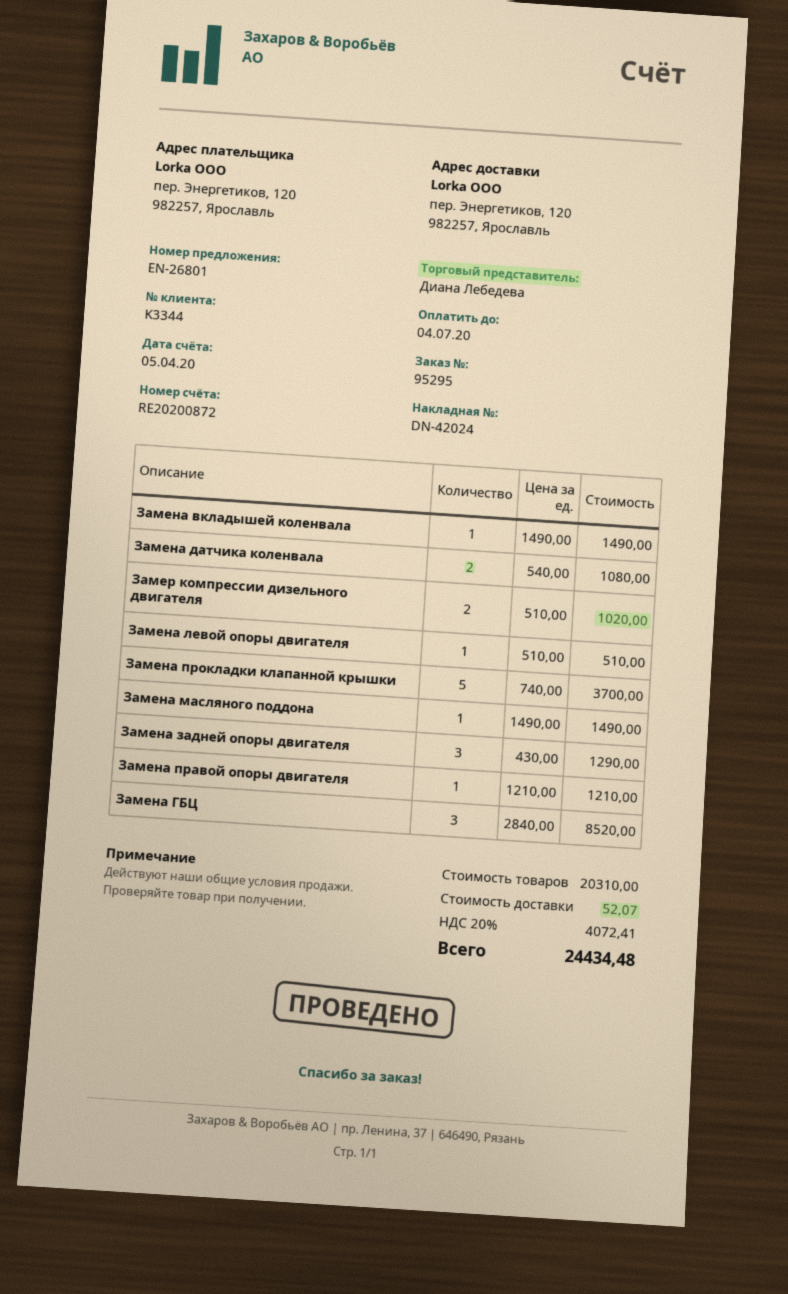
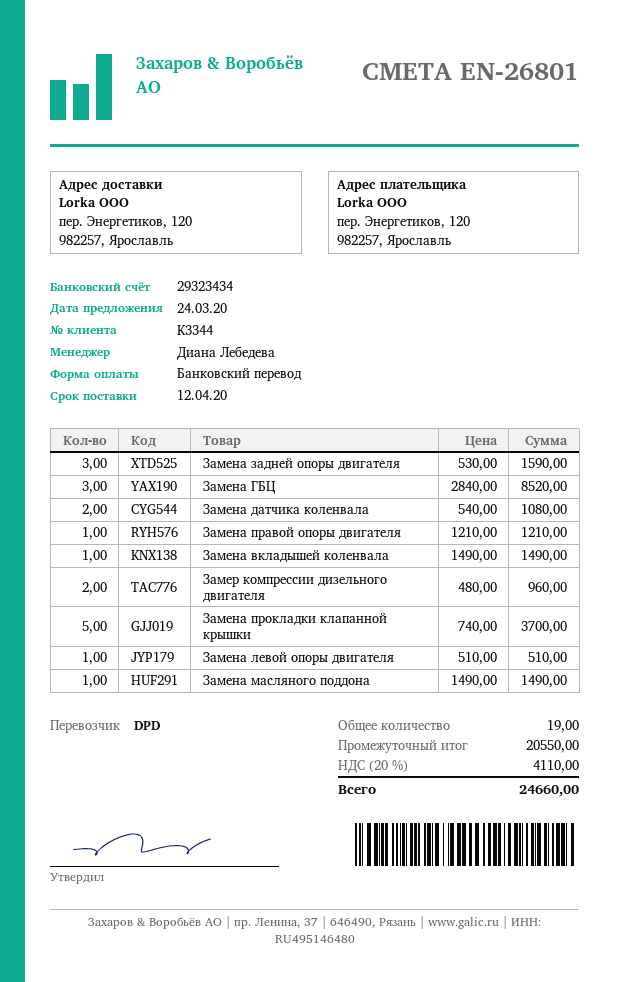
Замер компрессии дизельного двигателя: 2 x 510.00 = 1020.00 -> 2 x 480.00 = 960.00
Замена задней опоры двигателя: 3 x 430.00 = 1290.00 -> 3 x 530.00 = 1590.00
subtotal: 20310.00 -> 20550.00
shipping: 52.07 -> none
tax: 20% = 4072.41 -> 20% = 4110.00
total: 24434.48 -> 24660.00

